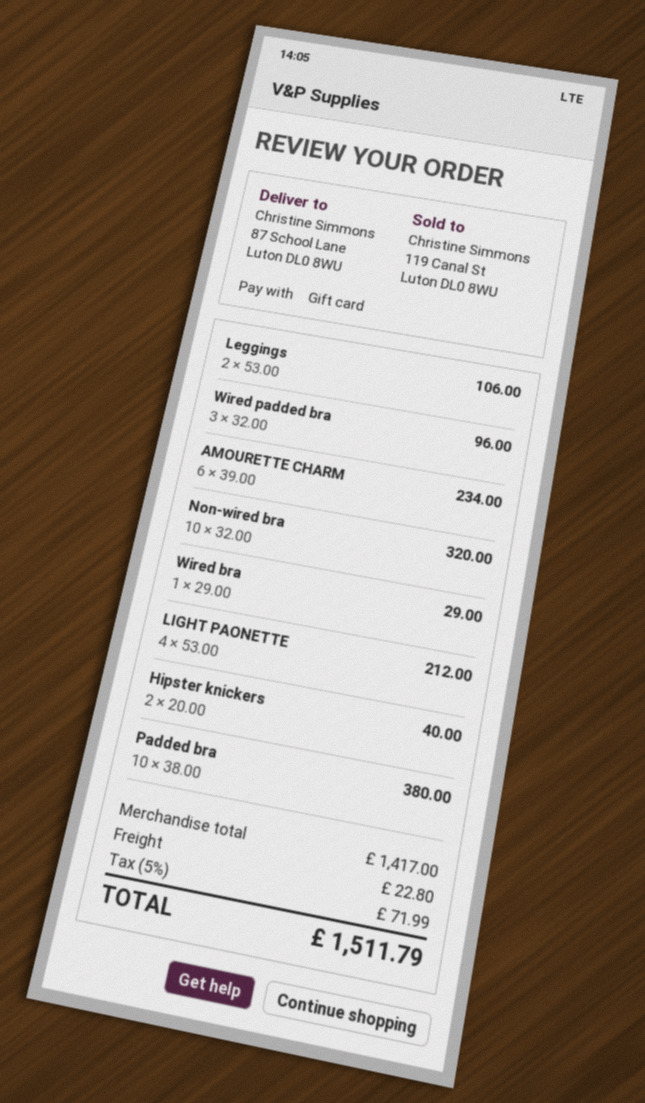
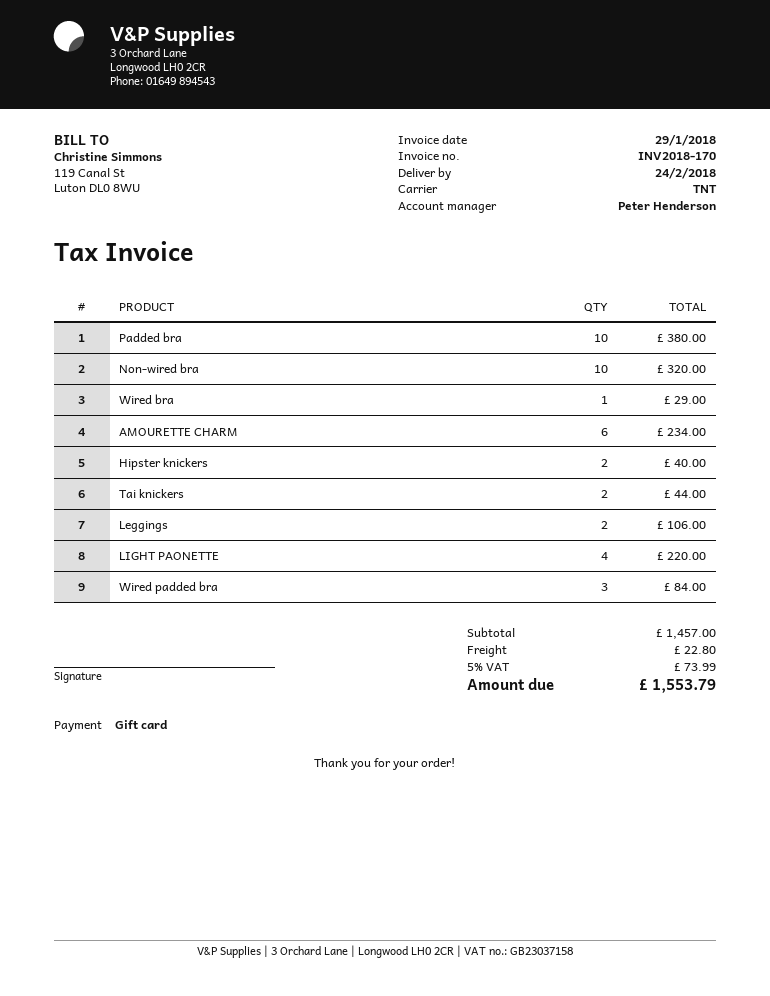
Wired padded bra: 3 for 96.00 -> 3 for 84.00
LIGHT PAONETTE: 4 for 212.00 -> 4 for 220.00
Tai knickers: none -> 2 for 44.00
subtotal: 1417.00 -> 1457.00
tax: 5% = 71.99 -> 5% = 73.99
total: 1511.79 -> 1553.79

